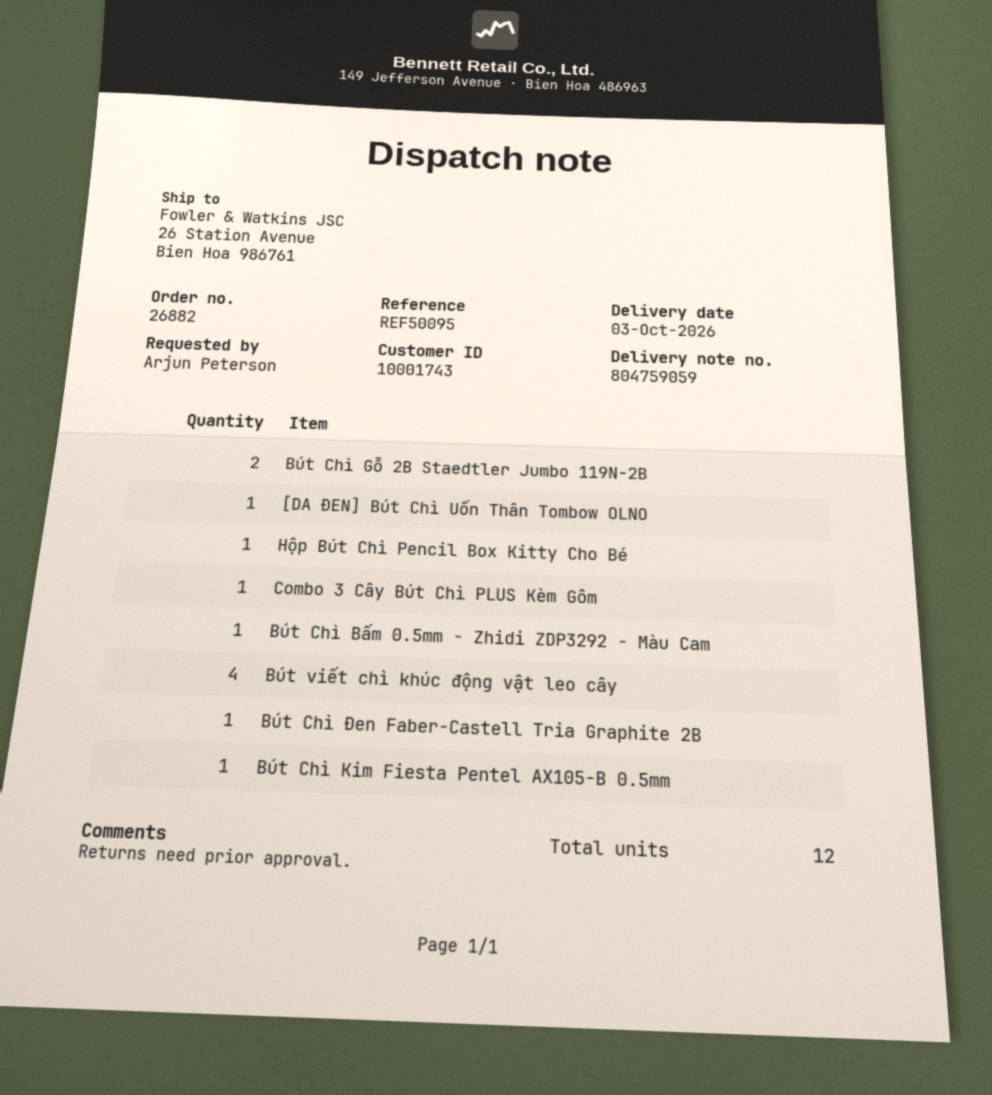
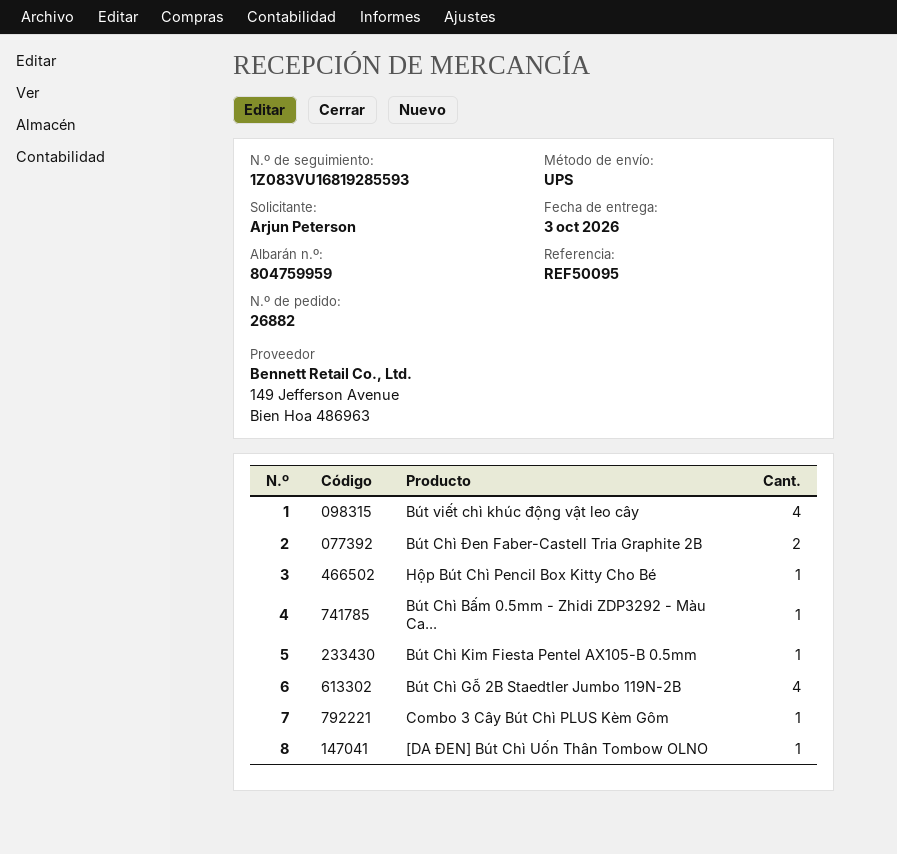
delivery note number: 804759059 -> 804759959
Bút Chì Gỗ 2B Staedtler Jumbo 119N-2B: 2 -> 4
Bút Chì Đen Faber-Castell Tria Graphite 2B: 1 -> 2

